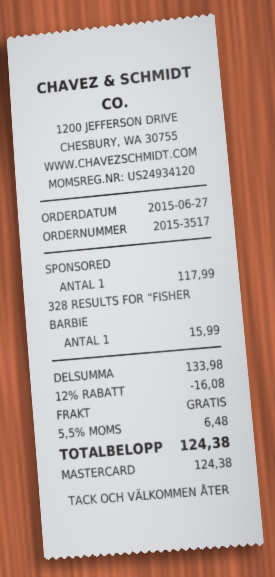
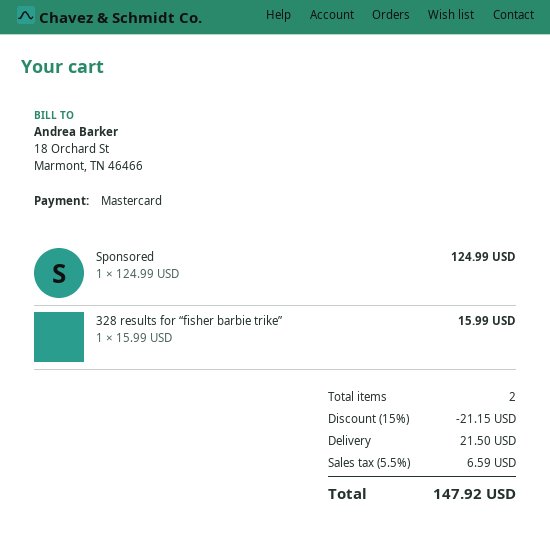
SPONSORED: 1 for 117.99 -> 1 for 124.99
discount: 12% = 16.08 -> 15% = 21.15
shipping: 0.00 -> 21.50
tax: 5.5% = 6.48 -> 5.5% = 6.59
total: 124.38 -> 147.92

